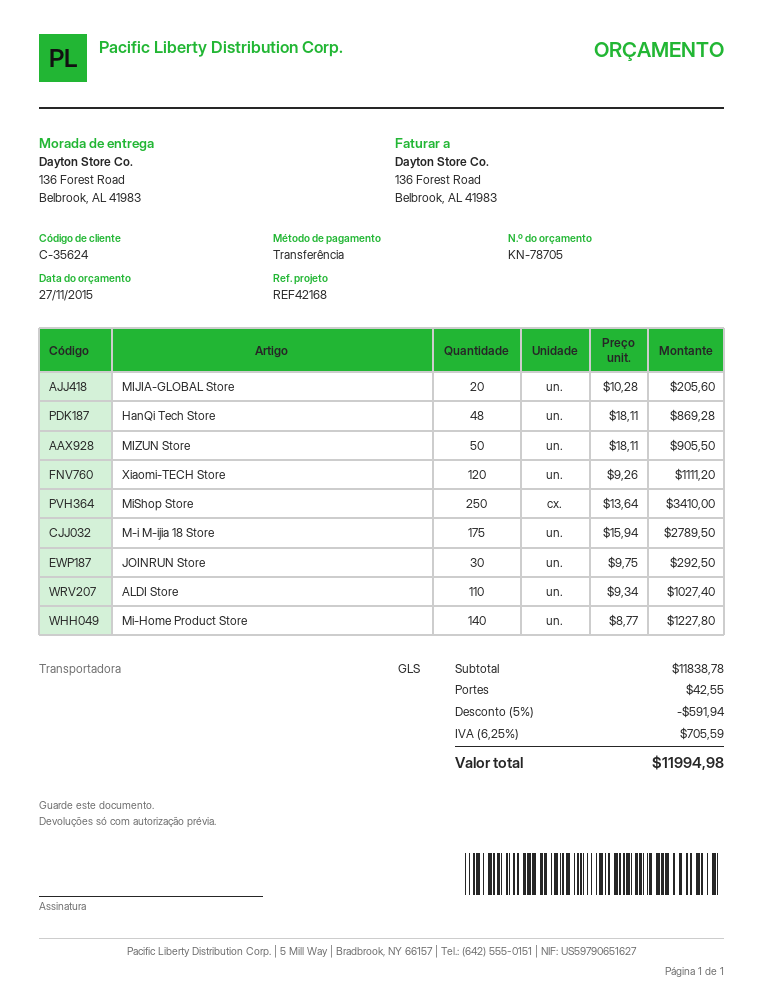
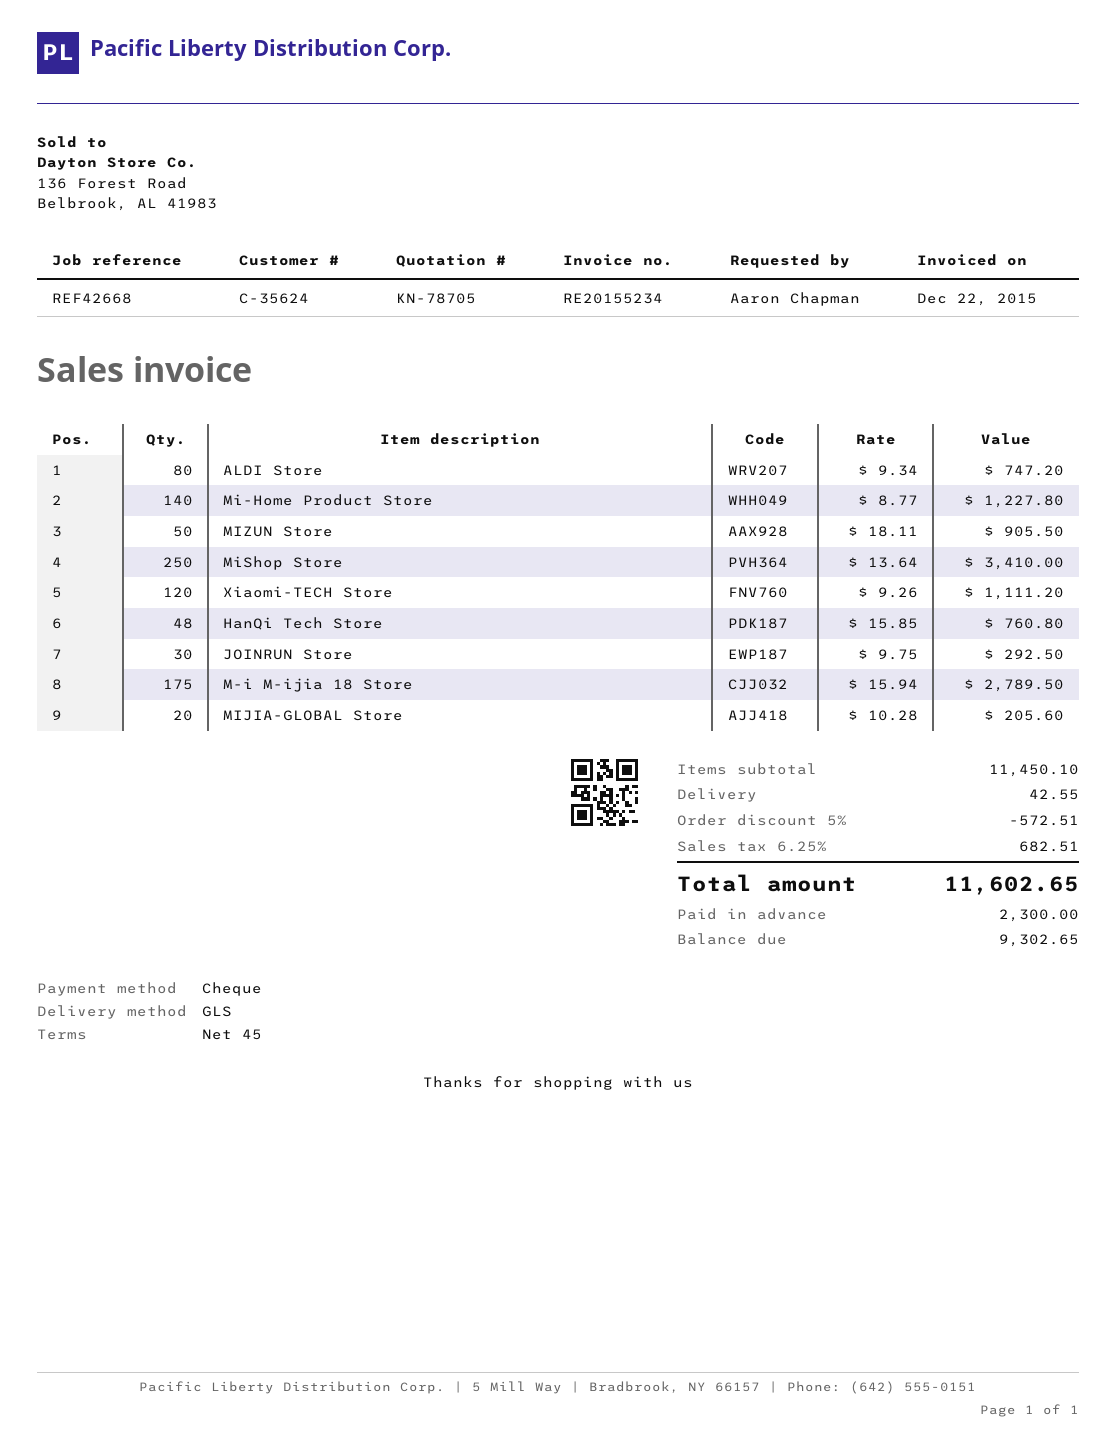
reference: REF42168 -> REF42668
payment method: bank transfer -> cheque
HanQi Tech Store: 48 x 18.11 = 869.28 -> 48 x 15.85 = 760.80
ALDI Store: 110 x 9.34 = 1027.40 -> 80 x 9.34 = 747.20
subtotal: 11838.78 -> 11450.10
discount: 5% = 591.94 -> 5% = 572.51
tax: 6.25% = 705.59 -> 6.25% = 682.51
total: 11994.98 -> 11602.65

